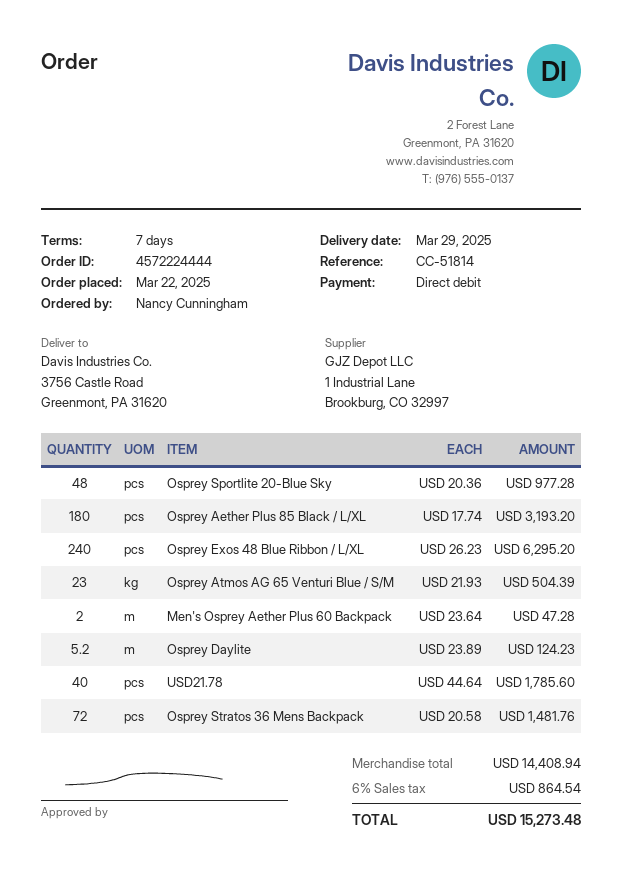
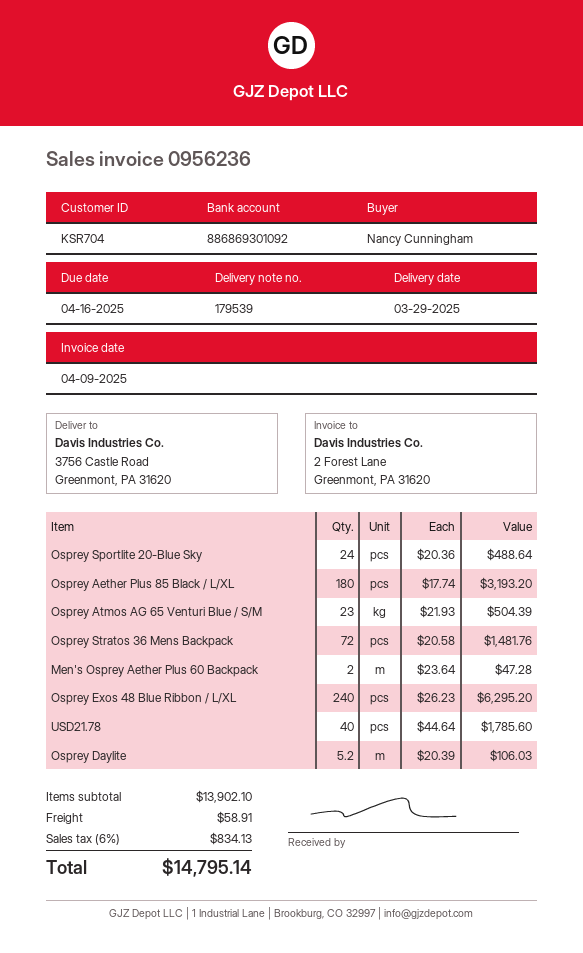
Osprey Sportlite 20-Blue Sky: 48 x 20.36 = 977.28 -> 24 x 20.36 = 488.64
Osprey Daylite: 5.2 x 23.89 = 124.23 -> 5.2 x 20.39 = 106.03
subtotal: 14408.94 -> 13902.10
shipping: none -> 58.91
tax: 6% = 864.54 -> 6% = 834.13
total: 15273.48 -> 14795.14

